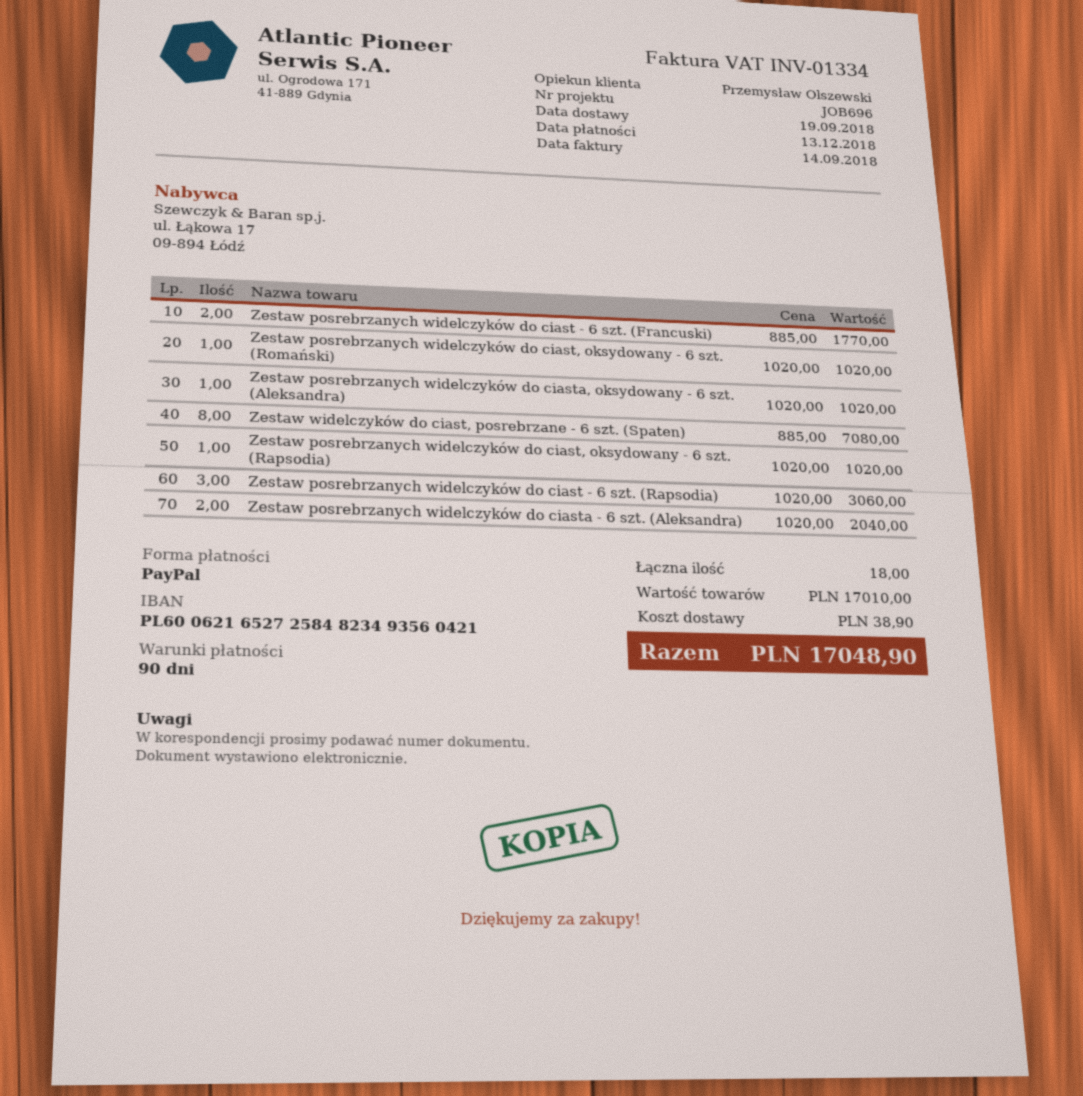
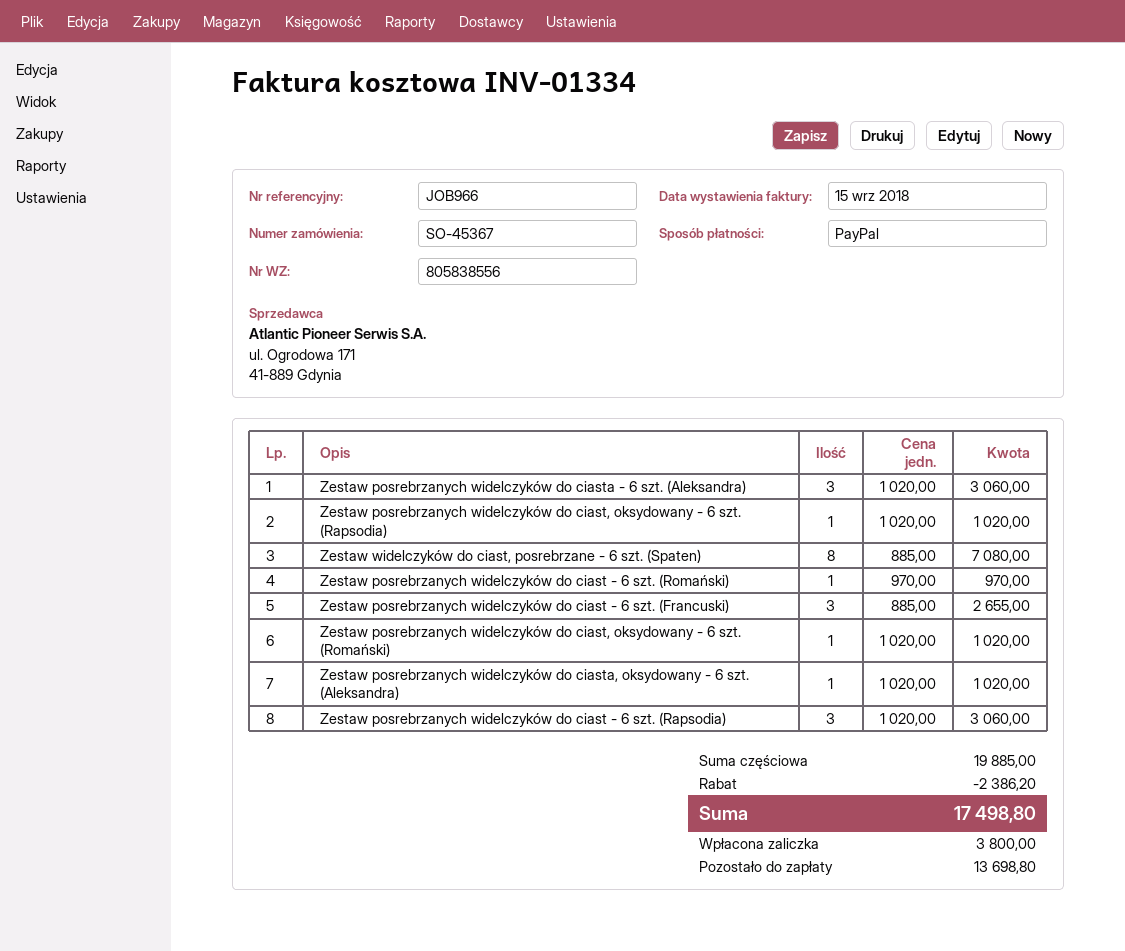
invoice date: 2018-09-14 -> 2018-09-15
reference: JOB696 -> JOB966
Zestaw posrebrzanych widelczyków do ciast - 6 szt. (Francuski): 2 x 885.00 = 1770.00 -> 3 x 885.00 = 2655.00
Zestaw posrebrzanych widelczyków do ciasta - 6 szt. (Aleksandra): 2 x 1020.00 = 2040.00 -> 3 x 1020.00 = 3060.00
Zestaw posrebrzanych widelczyków do ciast - 6 szt. (Romański): none -> 1 x 970.00 = 970.00
subtotal: 17010.00 -> 19885.00
discount: none -> 2386.20
shipping: 38.90 -> none
total: 17048.90 -> 17498.80

